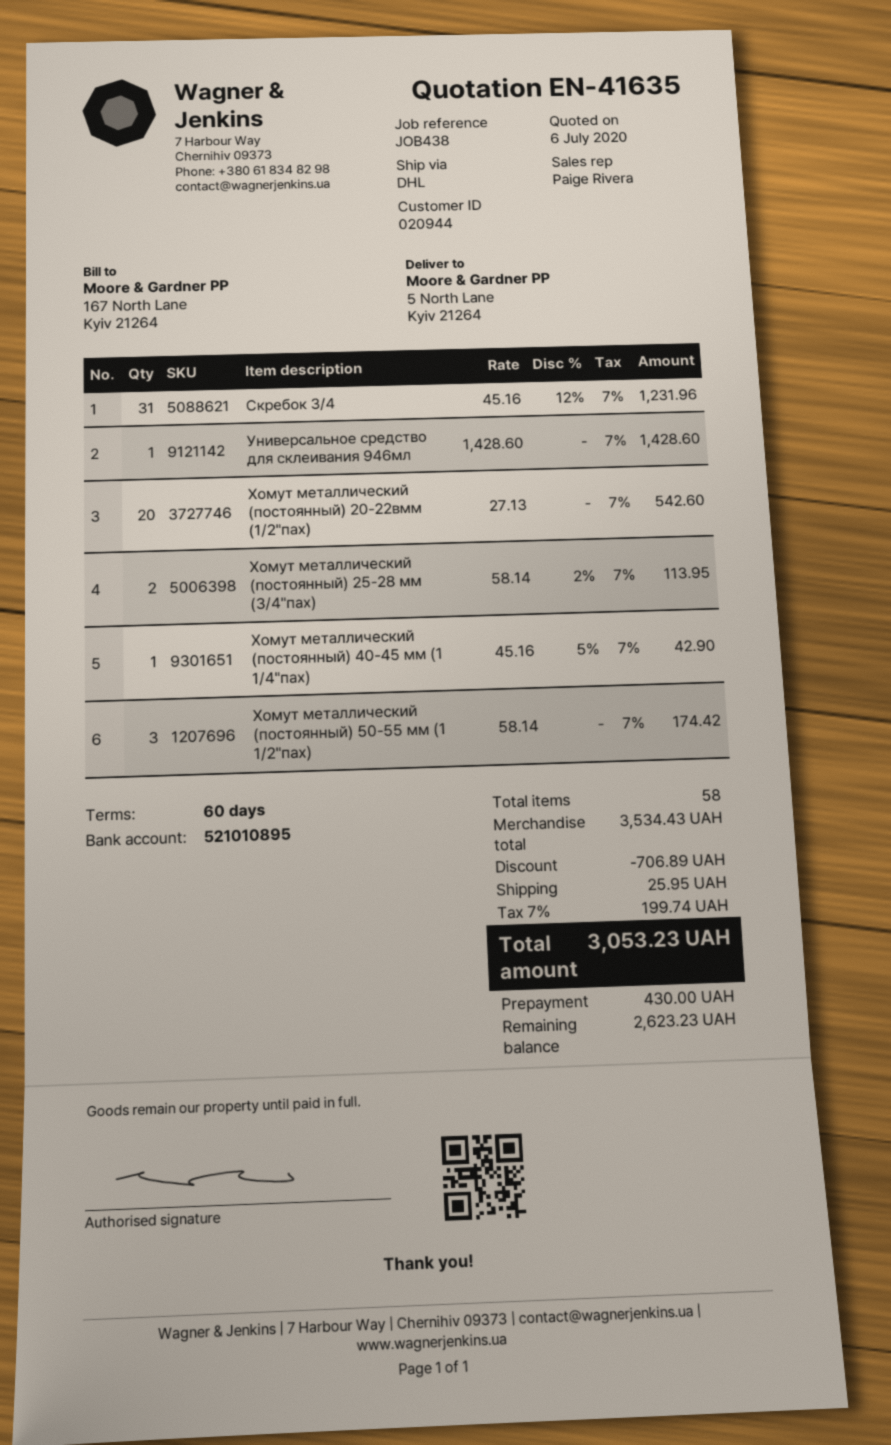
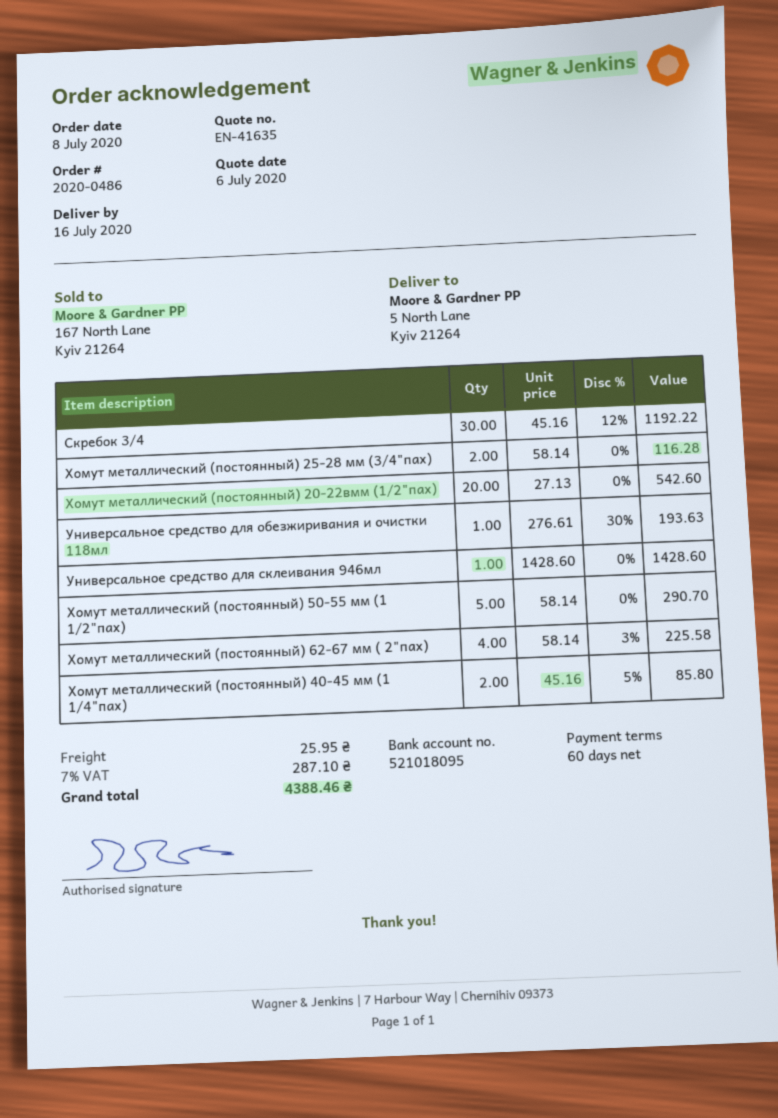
bank account: 521010895 -> 521018095
Скребок 3/4: 31 x 45.16 - 12% = 1231.96 -> 30 x 45.16 - 12% = 1192.22
Хомут металлический (постоянный) 25-28 мм (3/4"пах): 2 x 58.14 - 2% = 113.95 -> 2 x 58.14 = 116.28
Хомут металлический (постоянный) 40-45 мм (1 1/4"пах): 1 x 45.16 - 5% = 42.90 -> 2 x 45.16 - 5% = 85.80
Хомут металлический (постоянный) 50-55 мм (1 1/2"пах): 3 x 58.14 = 174.42 -> 5 x 58.14 = 290.70
Универсальное средство для обезжиривания и очистки 118мл: none -> 1 x 276.61 - 30% = 193.63
Хомут металлический (постоянный) 62-67 мм ( 2"пах): none -> 4 x 58.14 - 3% = 225.58
discount: 706.89 -> none
tax: 7% = 199.74 -> 7% = 287.10
total: 3053.23 -> 4388.46

